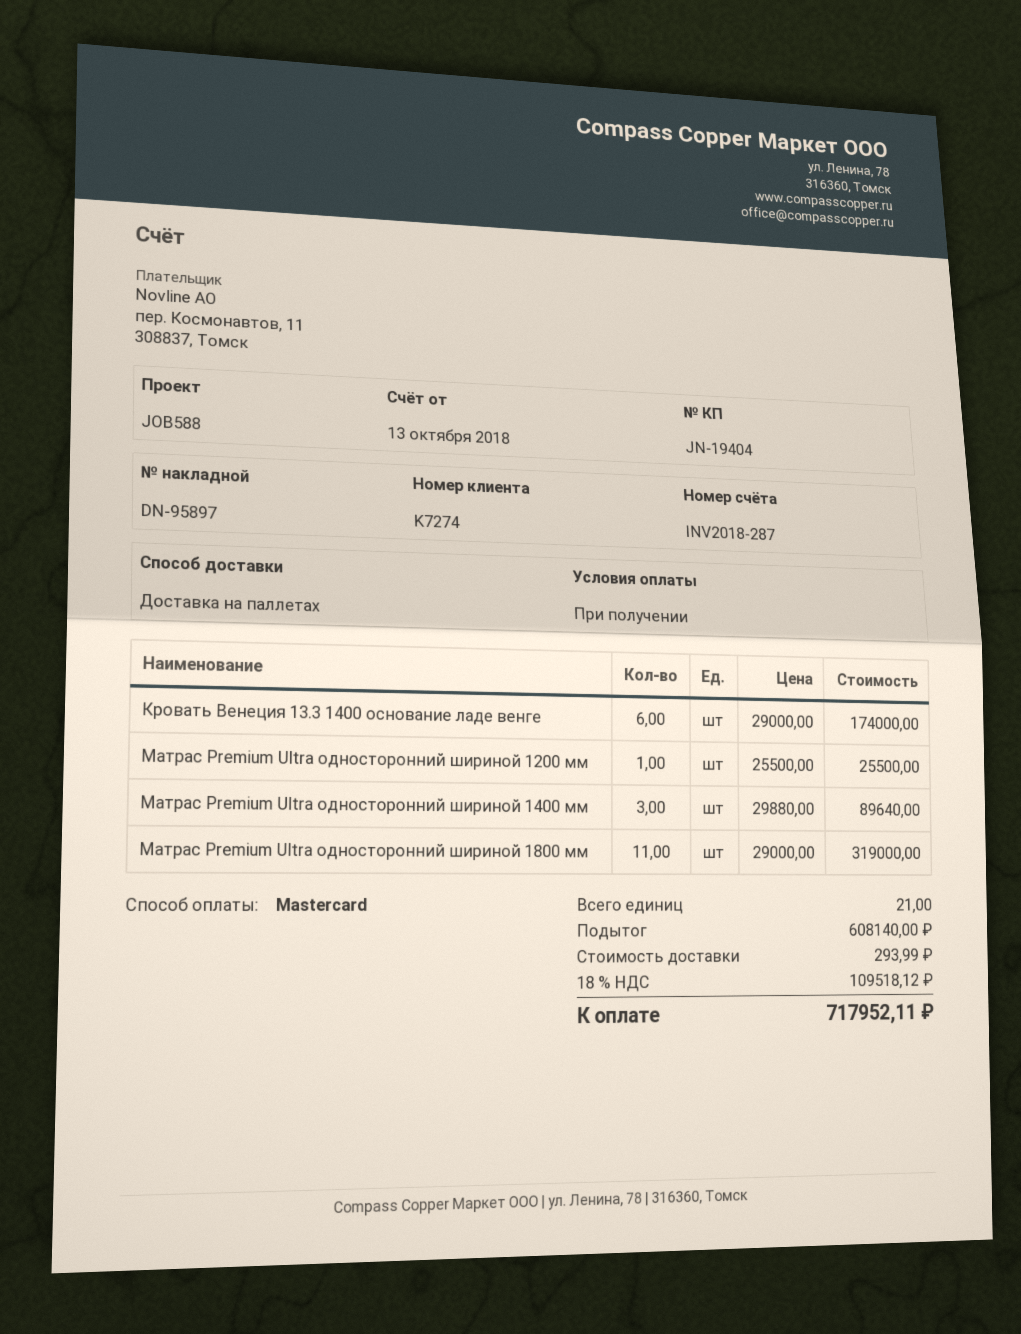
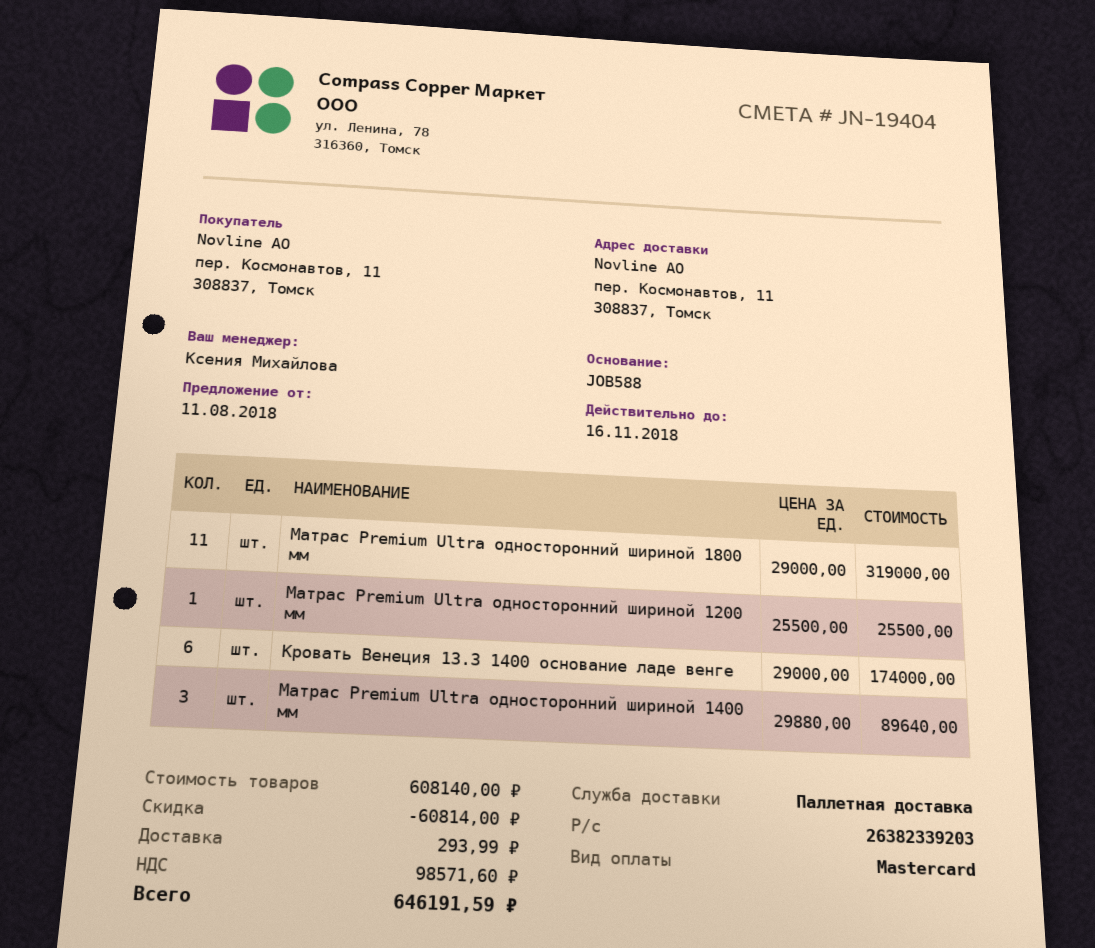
discount: none -> 60814.00
tax: 109518.12 -> 98571.60
total: 717952.11 -> 646191.59

